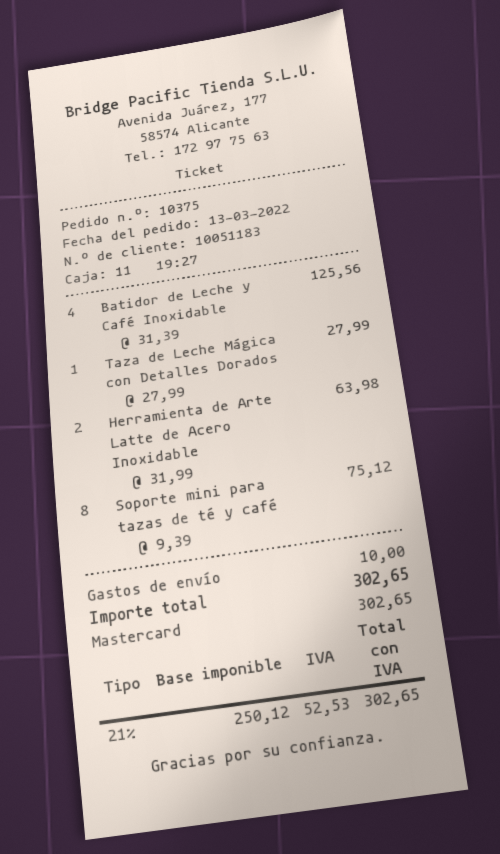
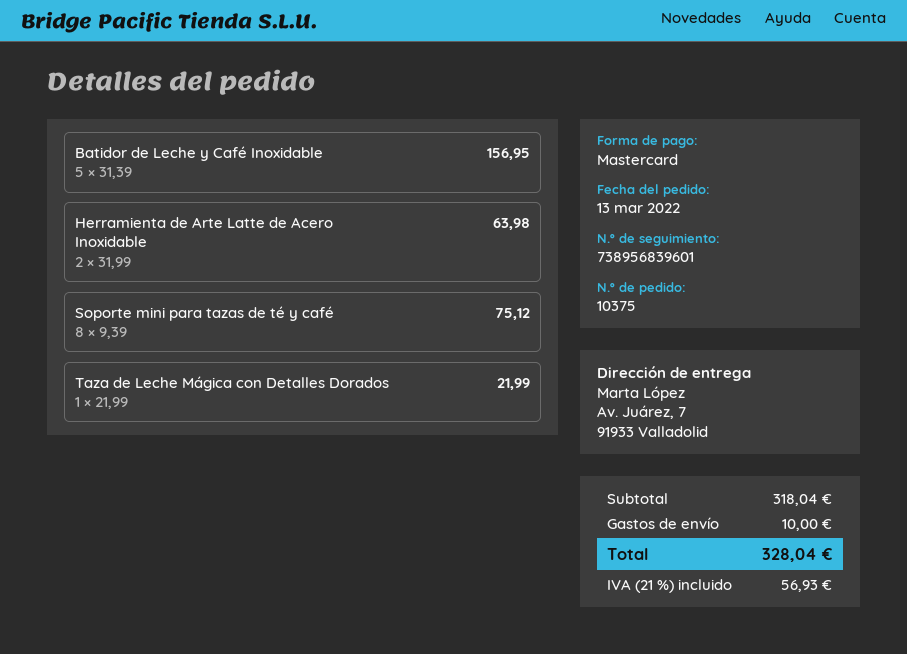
Batidor de Leche y Café Inoxidable: 4 x 31.39 = 125.56 -> 5 x 31.39 = 156.95
Taza de Leche Mágica con Detalles Dorados: 1 x 27.99 = 27.99 -> 1 x 21.99 = 21.99
tax: 21% = 52.53 -> 21% = 56.93
total: 302.65 -> 328.04

